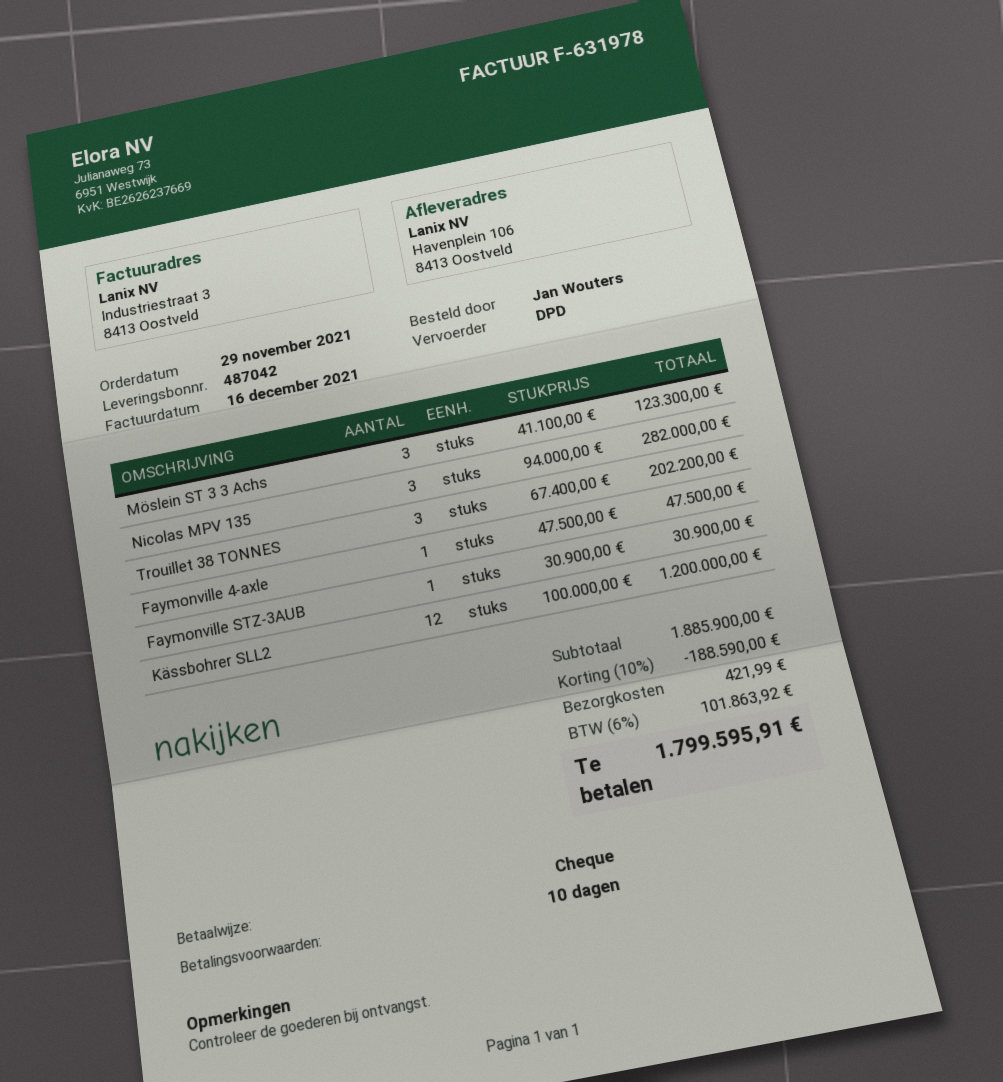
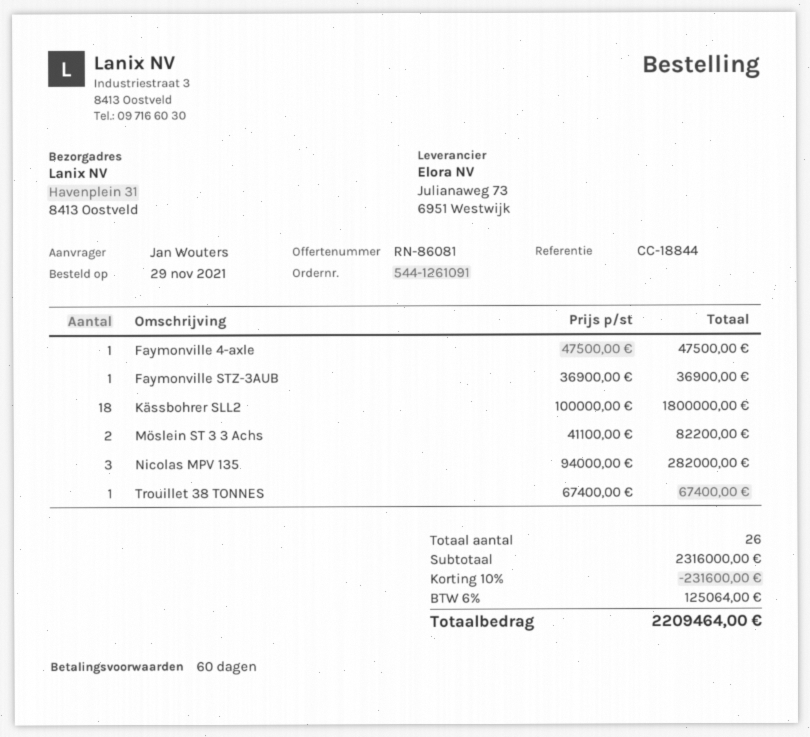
payment terms: 10 days -> 60 days
ship to: Havenplein 106, 8413 Oostveld -> Havenplein 31, 8413 Oostveld
Möslein ST 3 3 Achs: 3 x 41100.00 = 123300.00 -> 2 x 41100.00 = 82200.00
Trouillet 38 TONNES: 3 x 67400.00 = 202200.00 -> 1 x 67400.00 = 67400.00
Faymonville STZ-3AUB: 1 x 30900.00 = 30900.00 -> 1 x 36900.00 = 36900.00
Kässbohrer SLL2: 12 x 100000.00 = 1200000.00 -> 18 x 100000.00 = 1800000.00
subtotal: 1885900.00 -> 2316000.00
discount: 10% = 188590.00 -> 10% = 231600.00
shipping: 421.99 -> none
tax: 6% = 101863.92 -> 6% = 125064.00
total: 1799595.91 -> 2209464.00

